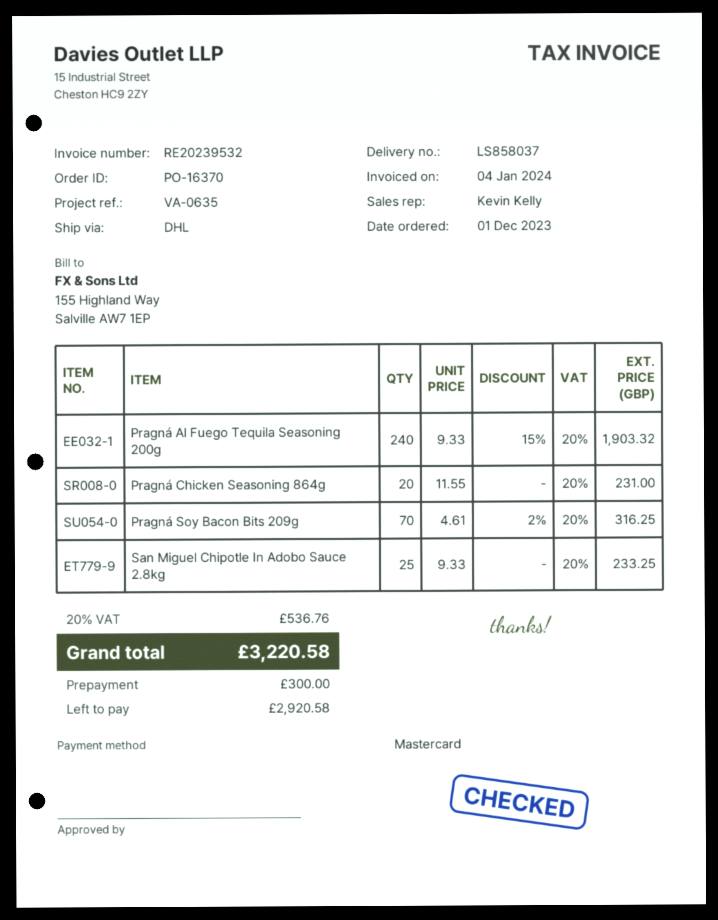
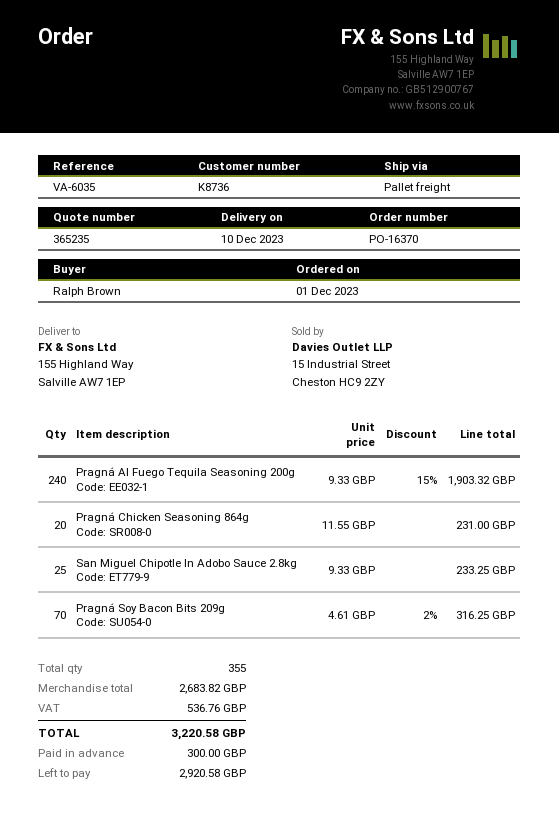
reference: VA-0635 -> VA-6035
shipping method: DHL -> pallet freight

